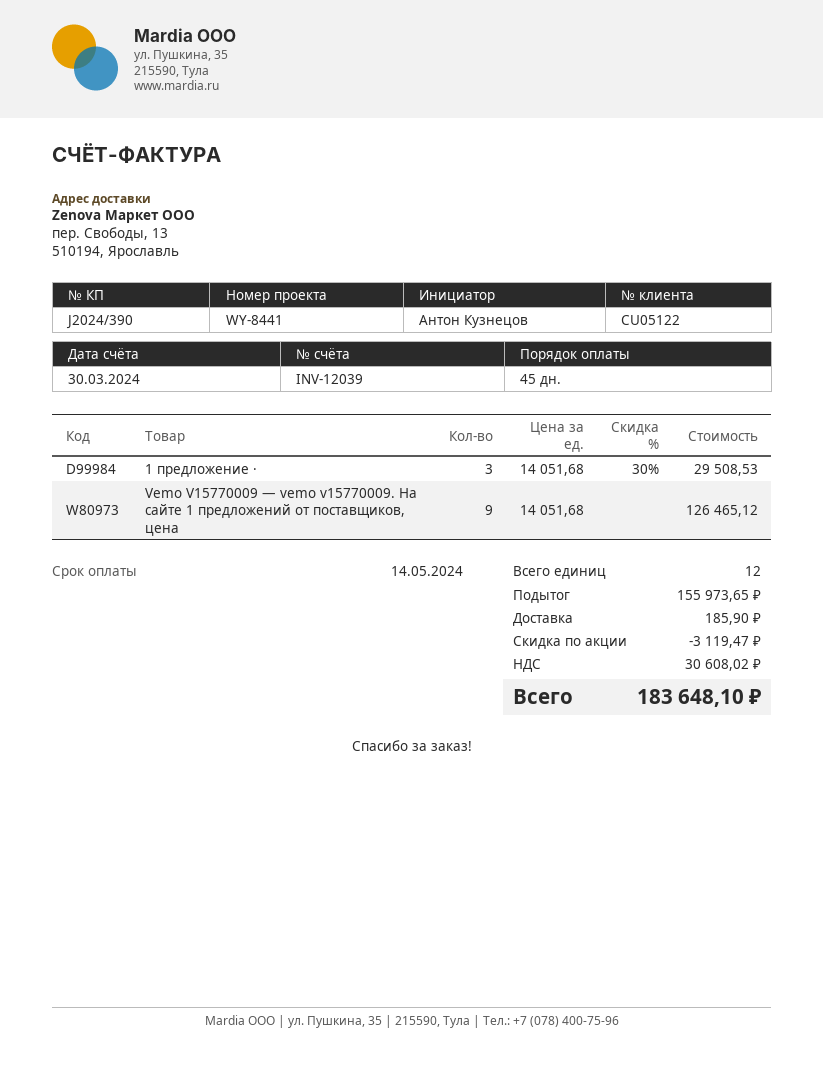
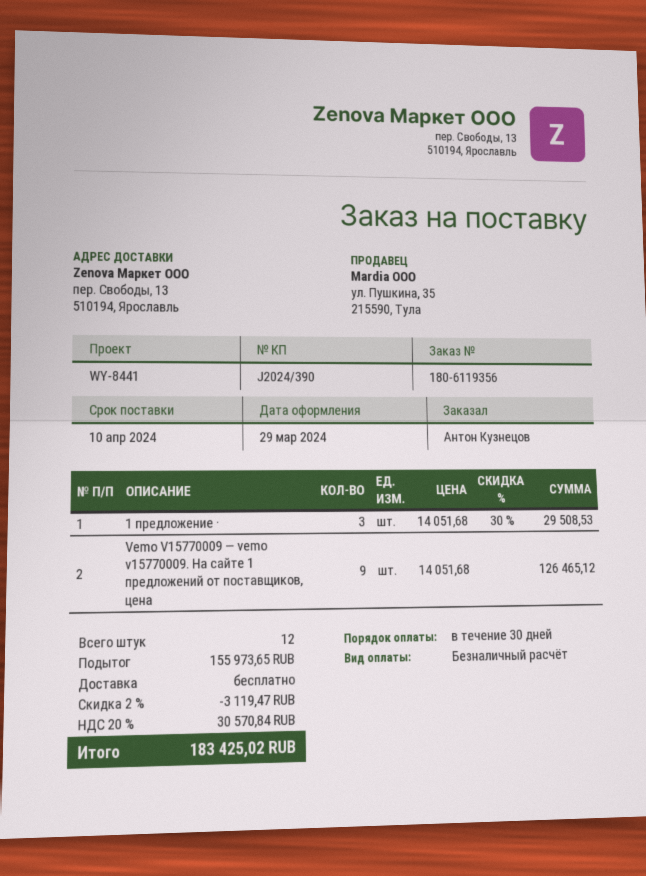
payment terms: 45 days -> 30 days
shipping: 185.90 -> 0.00
tax: 30608.02 -> 30570.84
total: 183648.10 -> 183425.02

